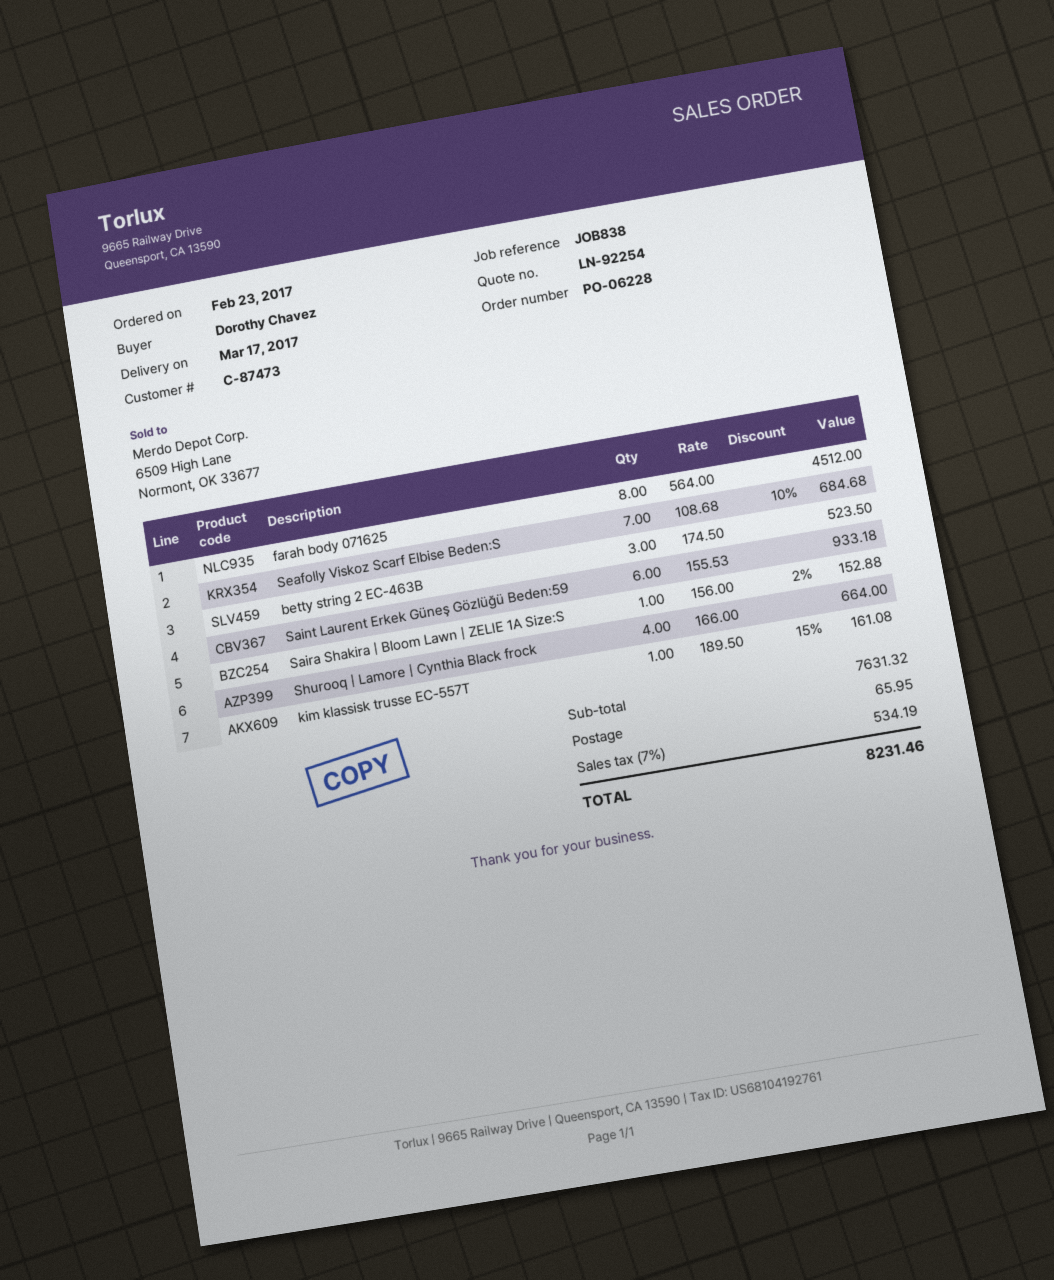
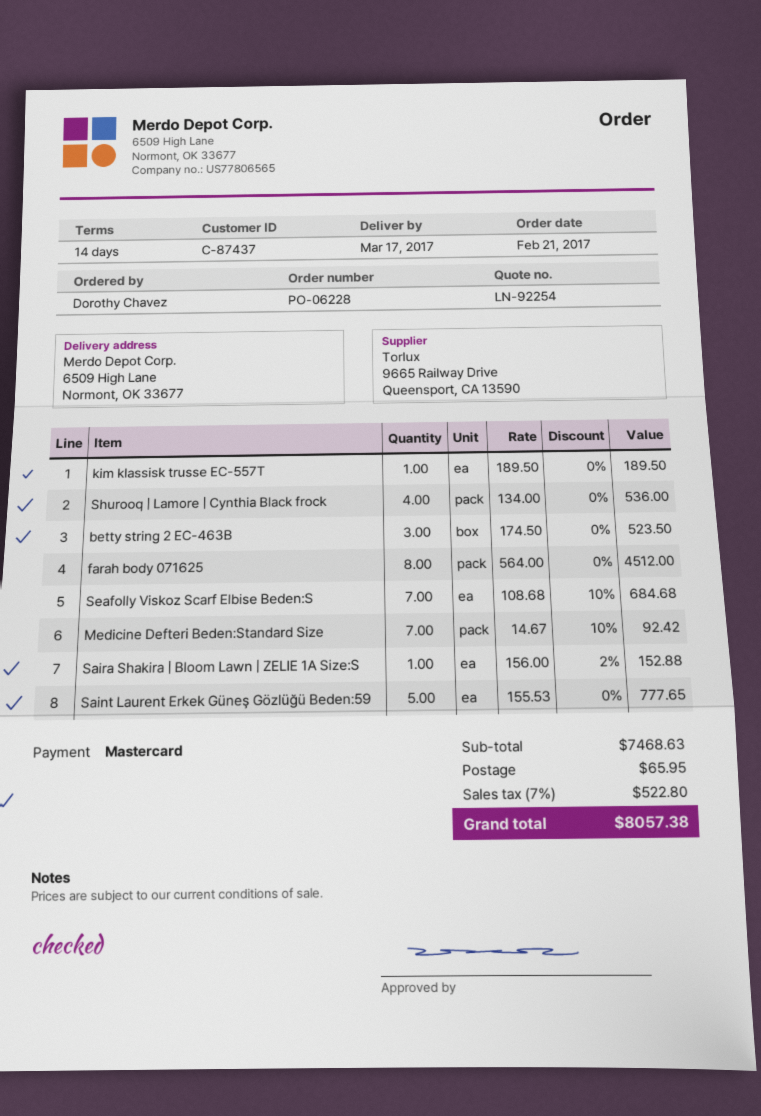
order date: 2017-02-23 -> 2017-02-21
customer number: C-87473 -> C-87437
Saint Laurent Erkek Güneş Gözlüğü Beden:59: 6 x 155.53 = 933.18 -> 5 x 155.53 = 777.65
Shurooq | Lamore | Cynthia Black frock: 4 x 166.00 = 664.00 -> 4 x 134.00 = 536.00
kim klassisk trusse EC-557T: 1 x 189.50 - 15% = 161.08 -> 1 x 189.50 = 189.50
Medicine Defteri Beden:Standard Size: none -> 7 x 14.67 - 10% = 92.42
subtotal: 7631.32 -> 7468.63
tax: 7% = 534.19 -> 7% = 522.80
total: 8231.46 -> 8057.38

